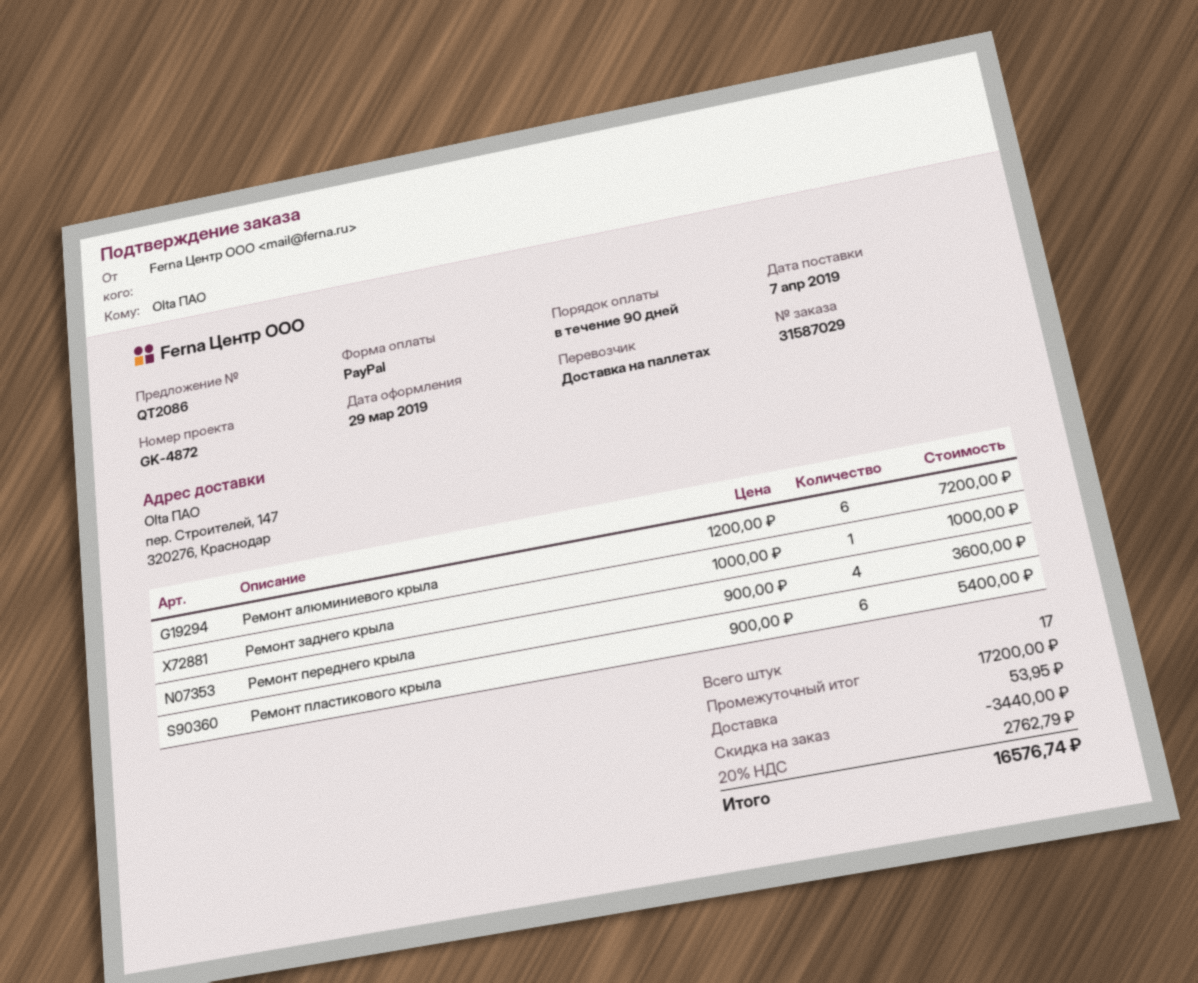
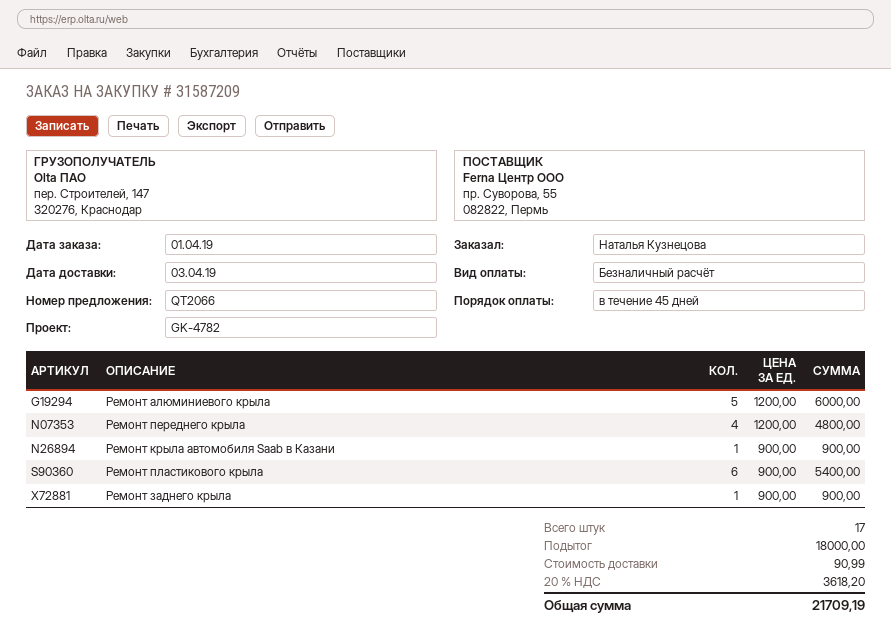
quote number: QT2086 -> QT2066
order number: 31587029 -> 31587209
order date: 2019-03-29 -> 2019-04-01
delivery date: 2019-04-07 -> 2019-04-03
payment terms: 90 days -> 45 days
reference: GK-4872 -> GK-4782
payment method: PayPal -> bank transfer
Ремонт алюминиевого крыла: 6 x 1200.00 = 7200.00 -> 5 x 1200.00 = 6000.00
Ремонт заднего крыла: 1 x 1000.00 = 1000.00 -> 1 x 900.00 = 900.00
Ремонт переднего крыла: 4 x 900.00 = 3600.00 -> 4 x 1200.00 = 4800.00
Ремонт крыла автомобиля Saab в Казани: none -> 1 x 900.00 = 900.00
subtotal: 17200.00 -> 18000.00
discount: 3440.00 -> none
shipping: 53.95 -> 90.99
tax: 20% = 2762.79 -> 20% = 3618.20
total: 16576.74 -> 21709.19

